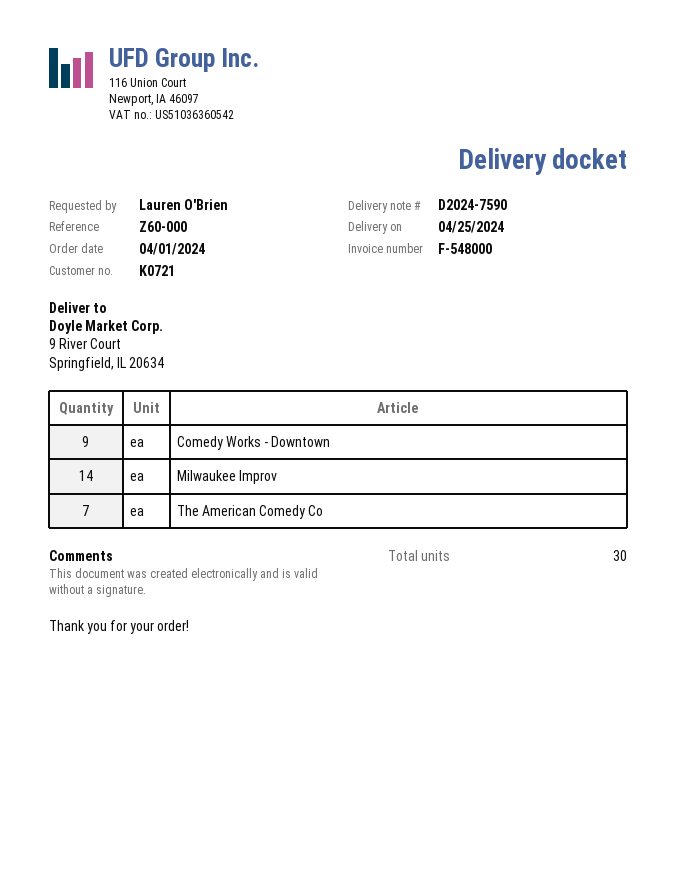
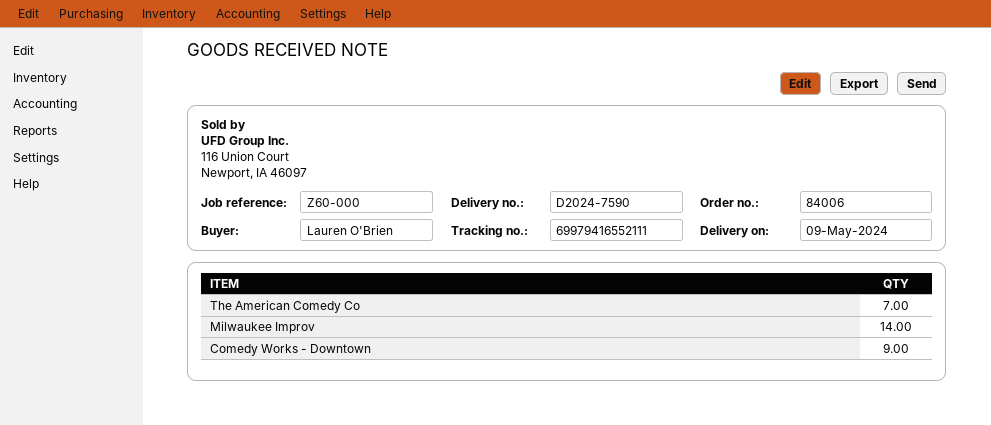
delivery date: 2024-04-25 -> 2024-05-09

